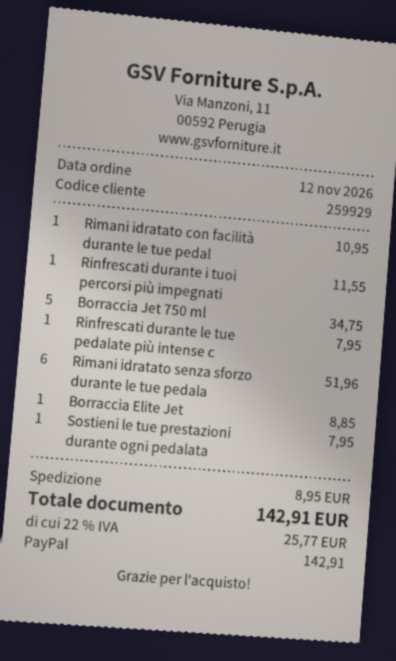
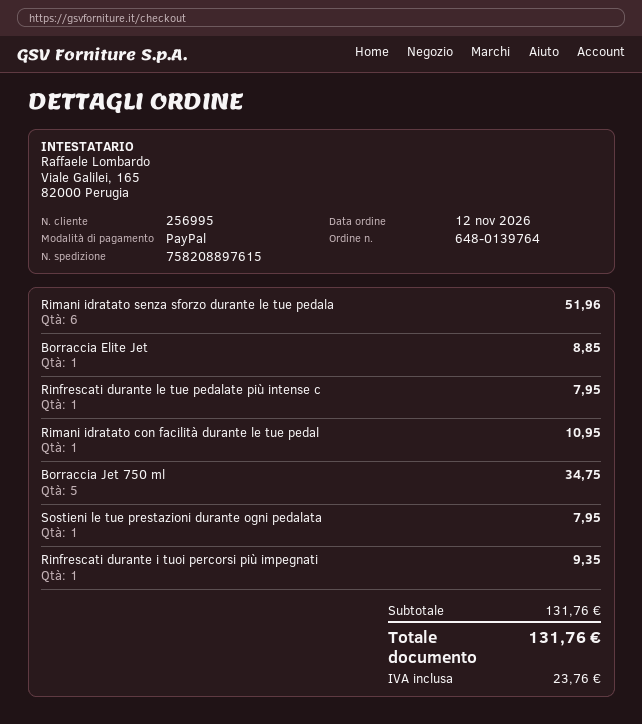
customer number: 259929 -> 256995
Rinfrescati durante i tuoi percorsi più impegnati: 1 for 11.55 -> 1 for 9.35
shipping: 8.95 -> none
tax: 25.77 -> 23.76
total: 142.91 -> 131.76

